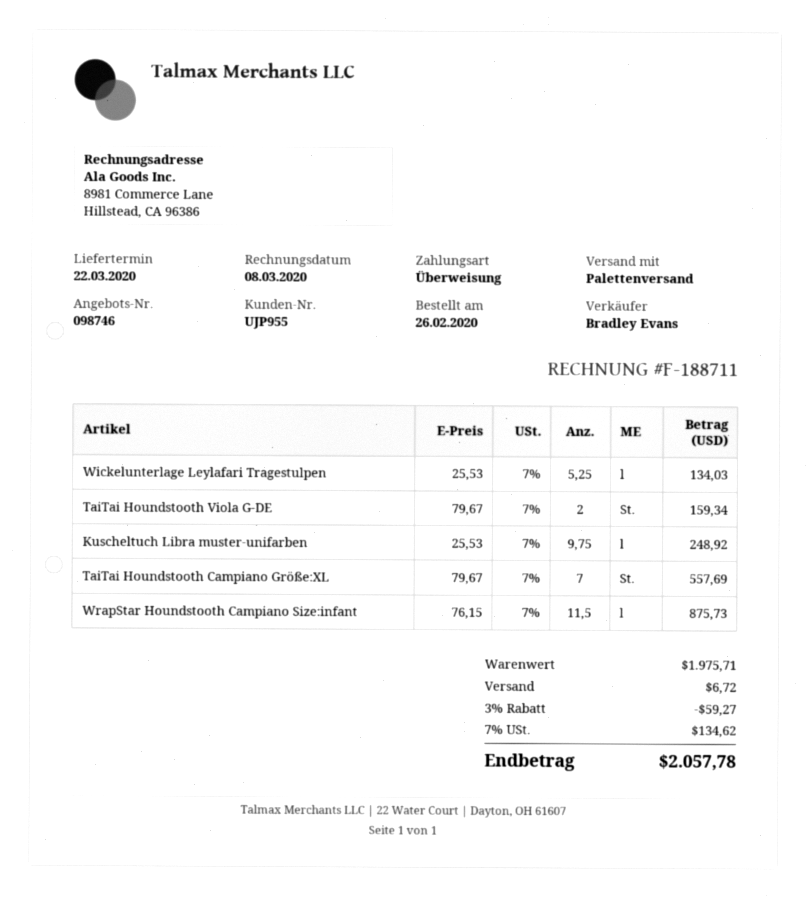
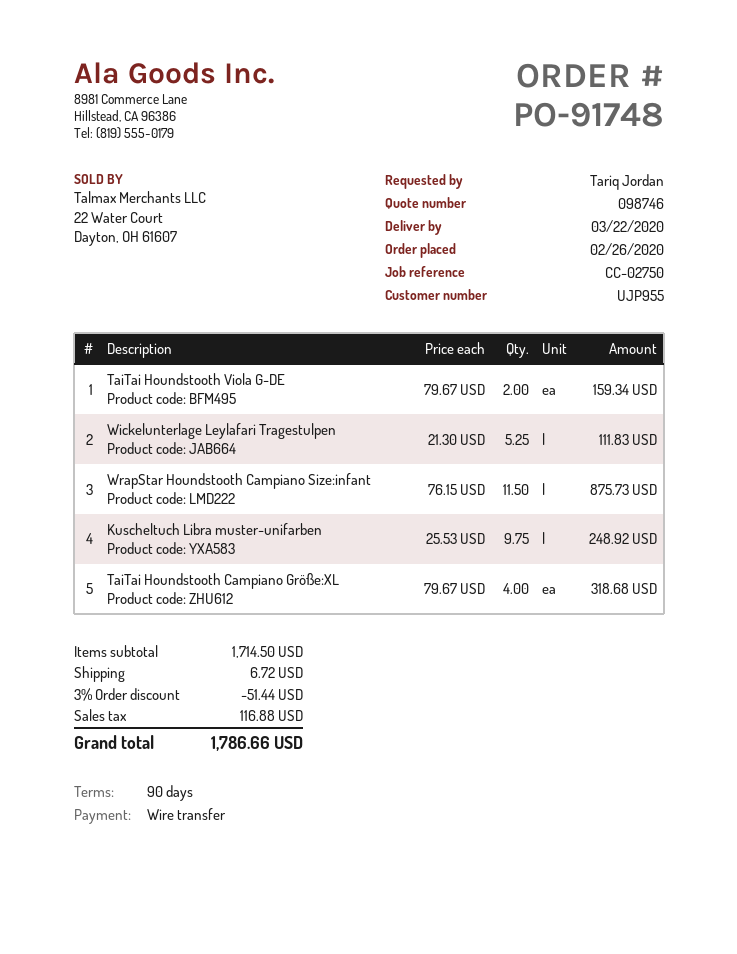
Wickelunterlage Leylafari Tragestulpen: 5.25 x 25.53 = 134.03 -> 5.25 x 21.30 = 111.83
TaiTai Houndstooth Campiano Größe:XL: 7 x 79.67 = 557.69 -> 4 x 79.67 = 318.68
subtotal: 1975.71 -> 1714.50
discount: 3% = 59.27 -> 3% = 51.44
tax: 134.62 -> 116.88
total: 2057.78 -> 1786.66

